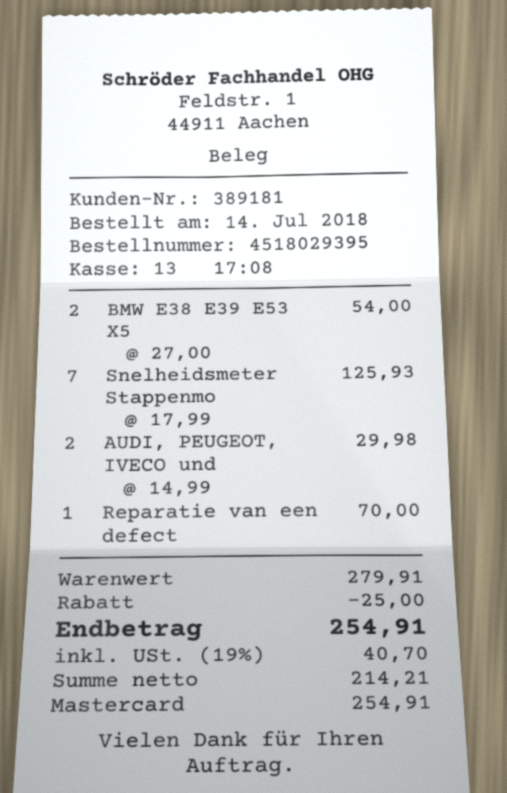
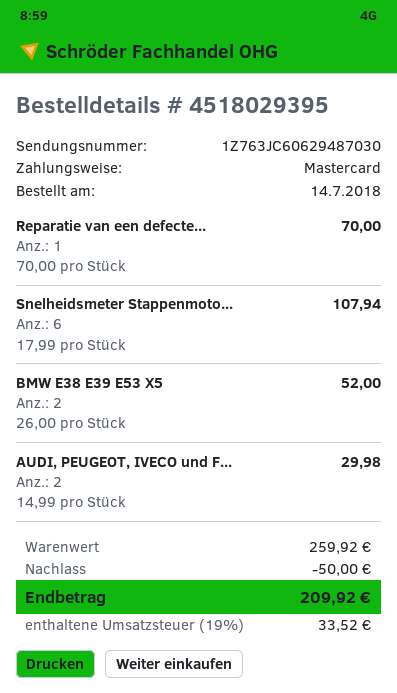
BMW E38 E39 E53 X5: 2 x 27.00 = 54.00 -> 2 x 26.00 = 52.00
Snelheidsmeter Stappenmo: 7 x 17.99 = 125.93 -> 6 x 17.99 = 107.94
subtotal: 279.91 -> 259.92
discount: 25.00 -> 50.00
tax: 19% = 40.70 -> 19% = 33.52
total: 254.91 -> 209.92

